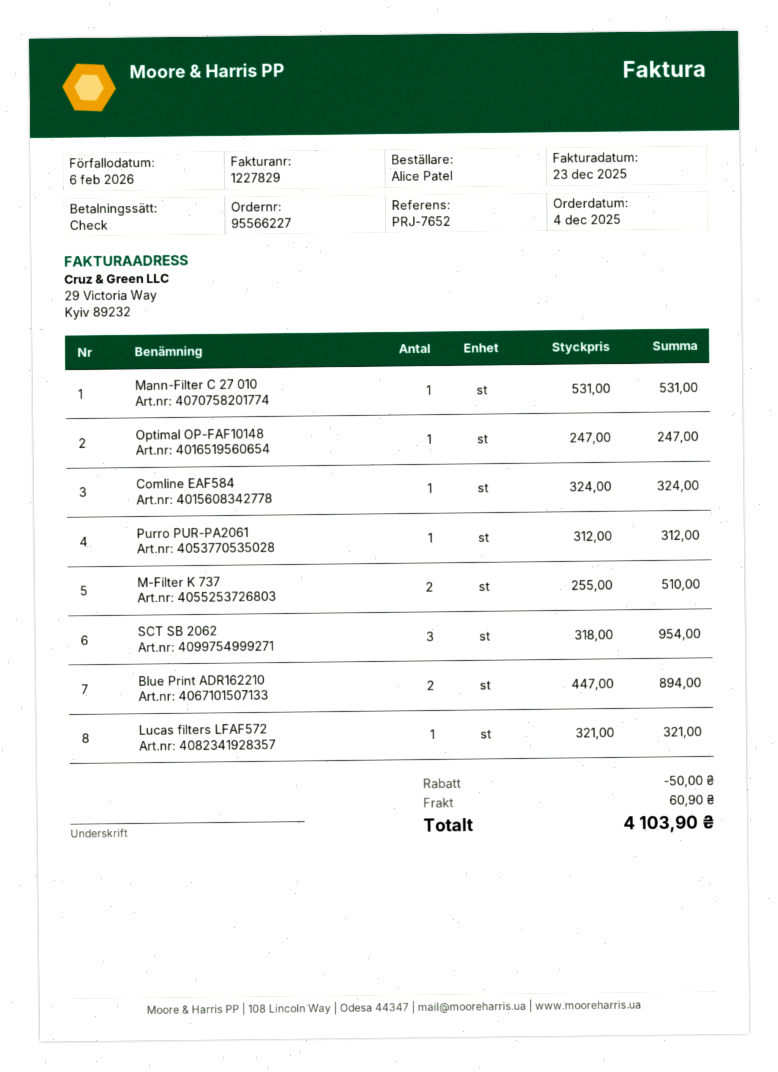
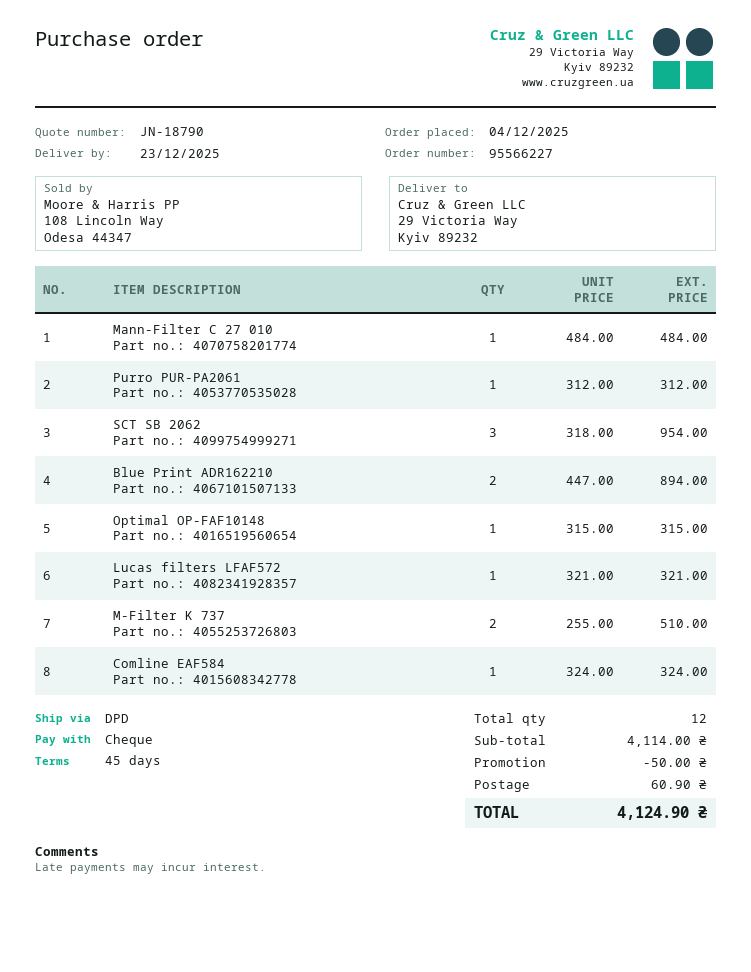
Mann-Filter C 27 010: 1 x 531.00 = 531.00 -> 1 x 484.00 = 484.00
Optimal OP-FAF10148: 1 x 247.00 = 247.00 -> 1 x 315.00 = 315.00
total: 4103.90 -> 4124.90

